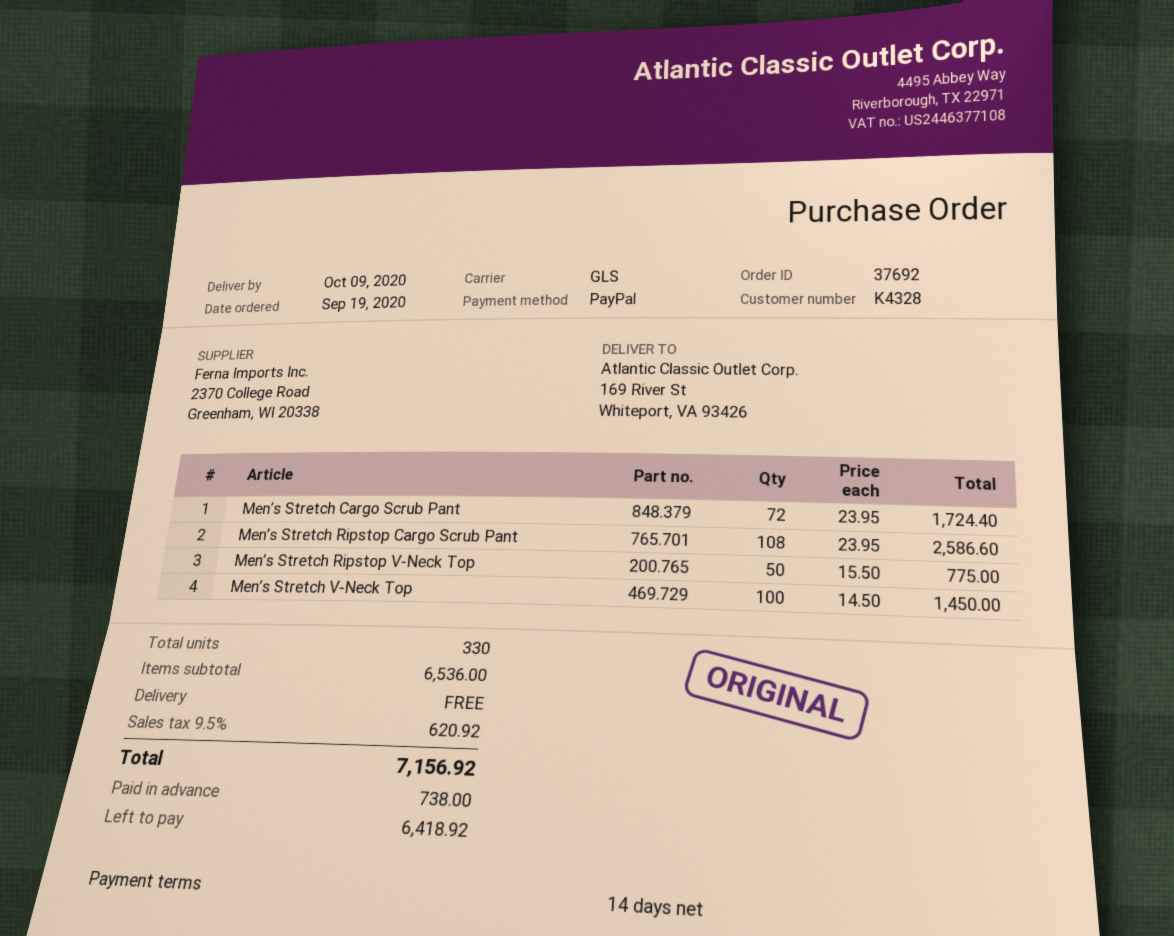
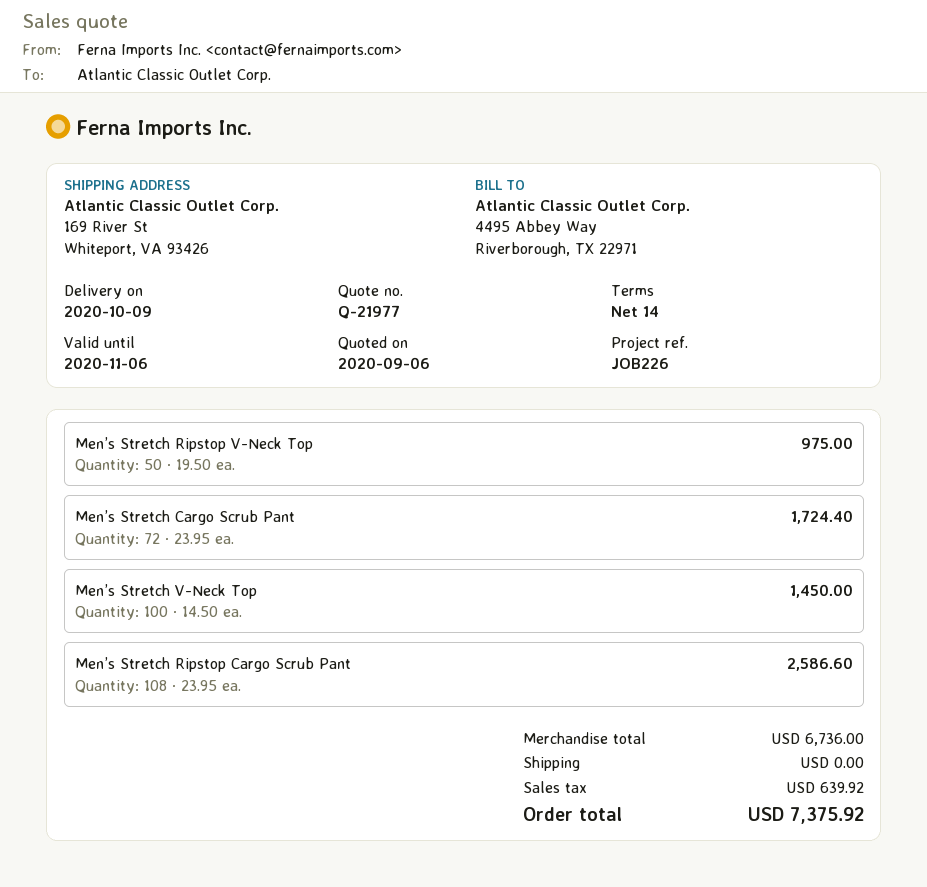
Men’s Stretch Ripstop V-Neck Top: 50 x 15.50 = 775.00 -> 50 x 19.50 = 975.00
subtotal: 6536.00 -> 6736.00
tax: 620.92 -> 639.92
total: 7156.92 -> 7375.92

